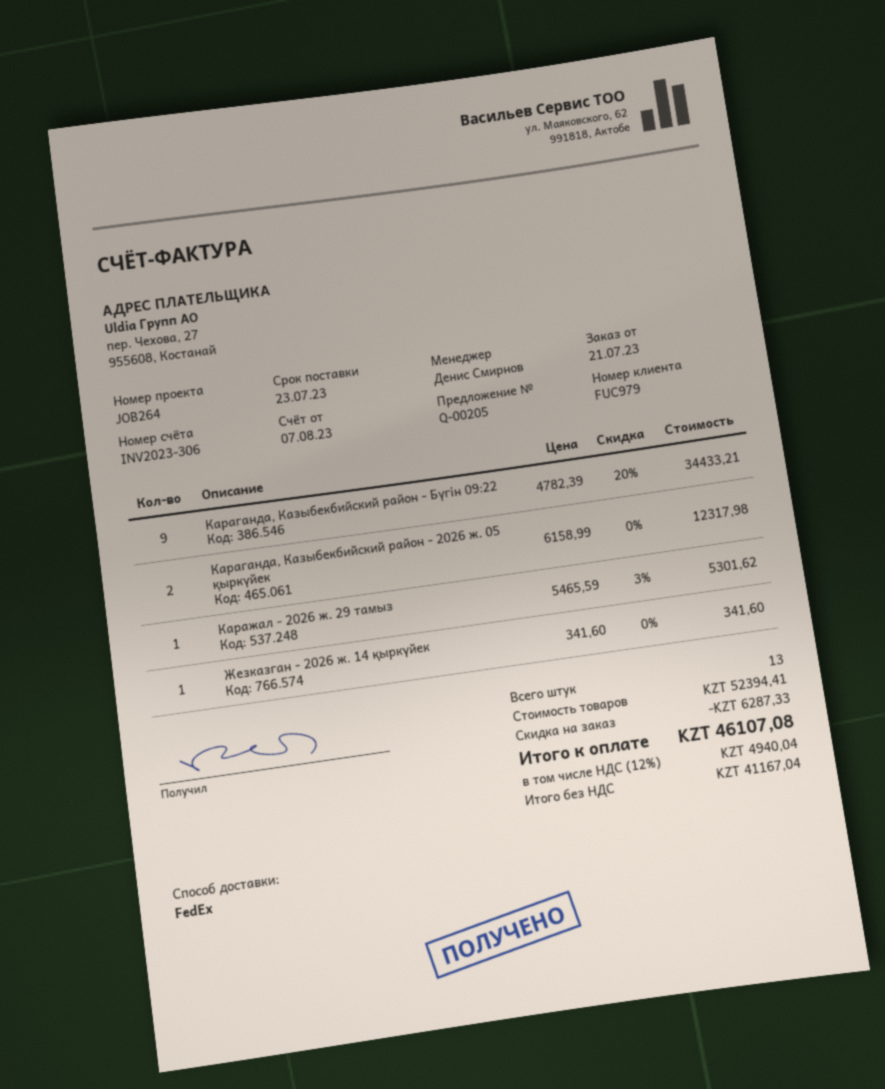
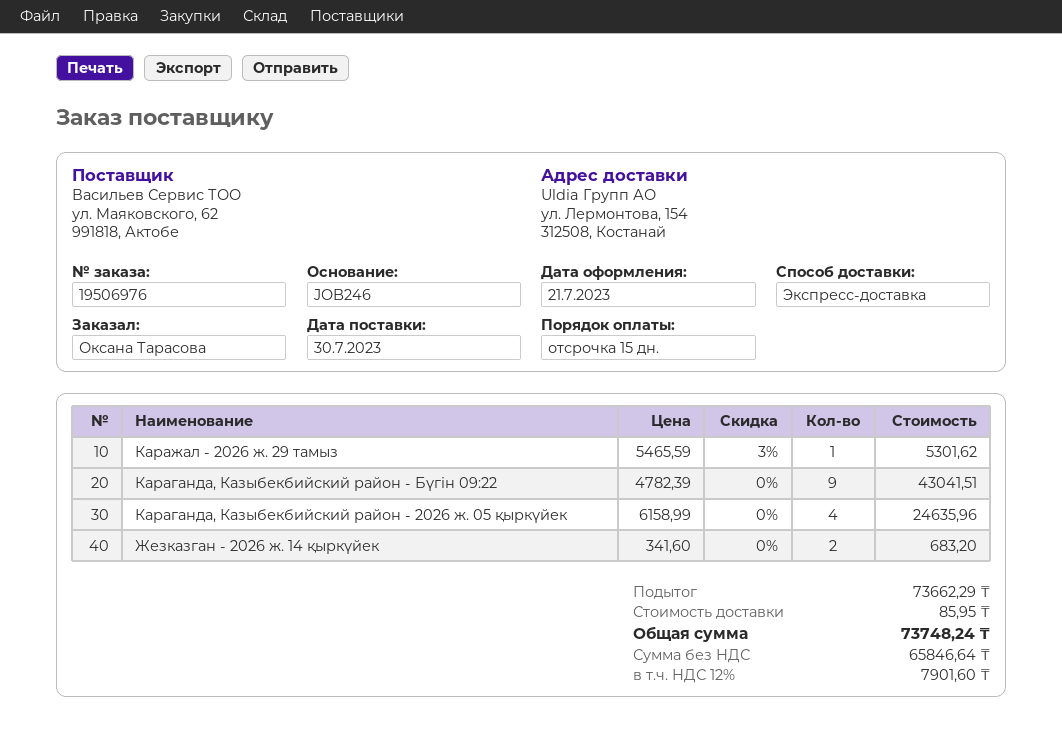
delivery date: 2023-07-23 -> 2023-07-30
reference: JOB264 -> JOB246
shipping method: FedEx -> express
Караганда, Казыбекбийский район - Бүгін 09:22: 9 x 4782.39 - 20% = 34433.21 -> 9 x 4782.39 = 43041.51
Караганда, Казыбекбийский район - 2026 ж. 05 қыркүйек: 2 x 6158.99 = 12317.98 -> 4 x 6158.99 = 24635.96
Жезказган - 2026 ж. 14 қыркүйек: 1 x 341.60 = 341.60 -> 2 x 341.60 = 683.20
subtotal: 52394.41 -> 73662.29
discount: 6287.33 -> none
shipping: none -> 85.95
net: 41167.04 -> 65846.64
tax: 12% = 4940.04 -> 12% = 7901.60
total: 46107.08 -> 73748.24

